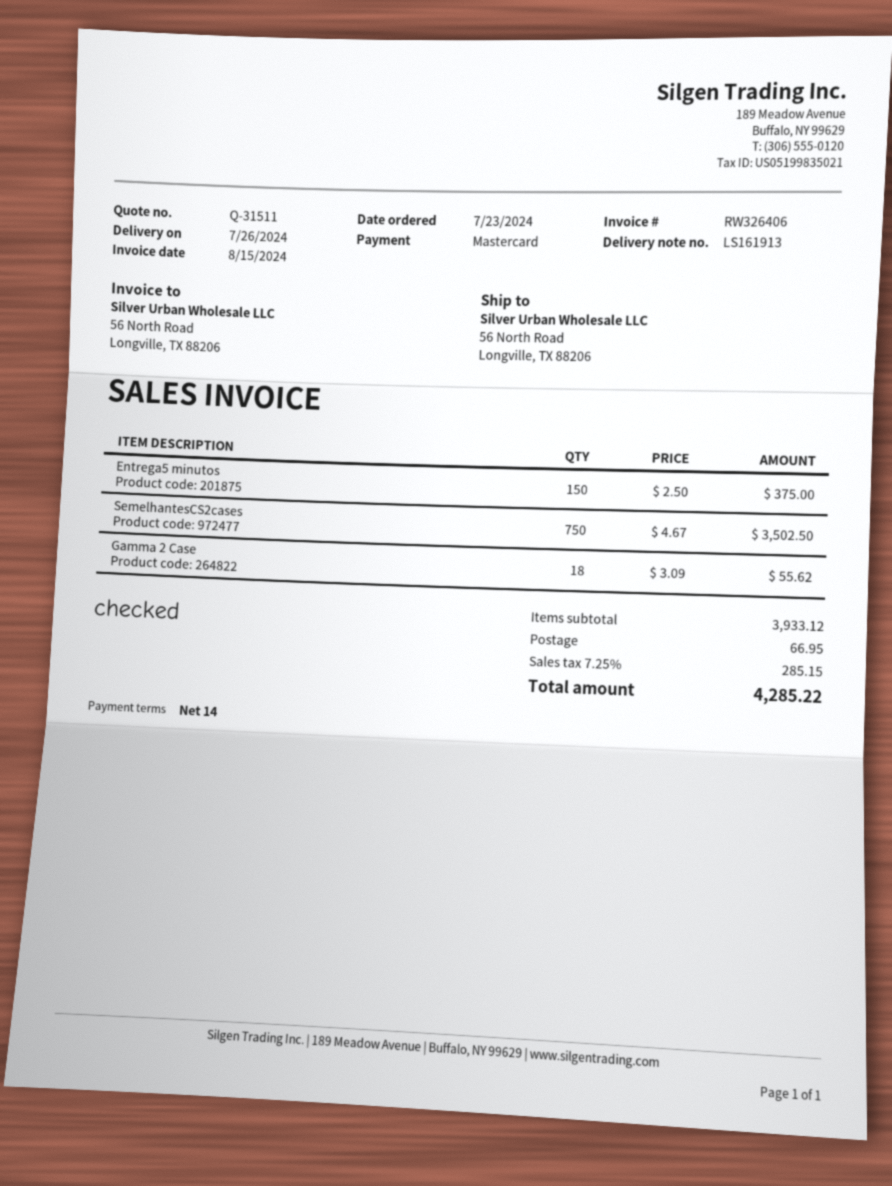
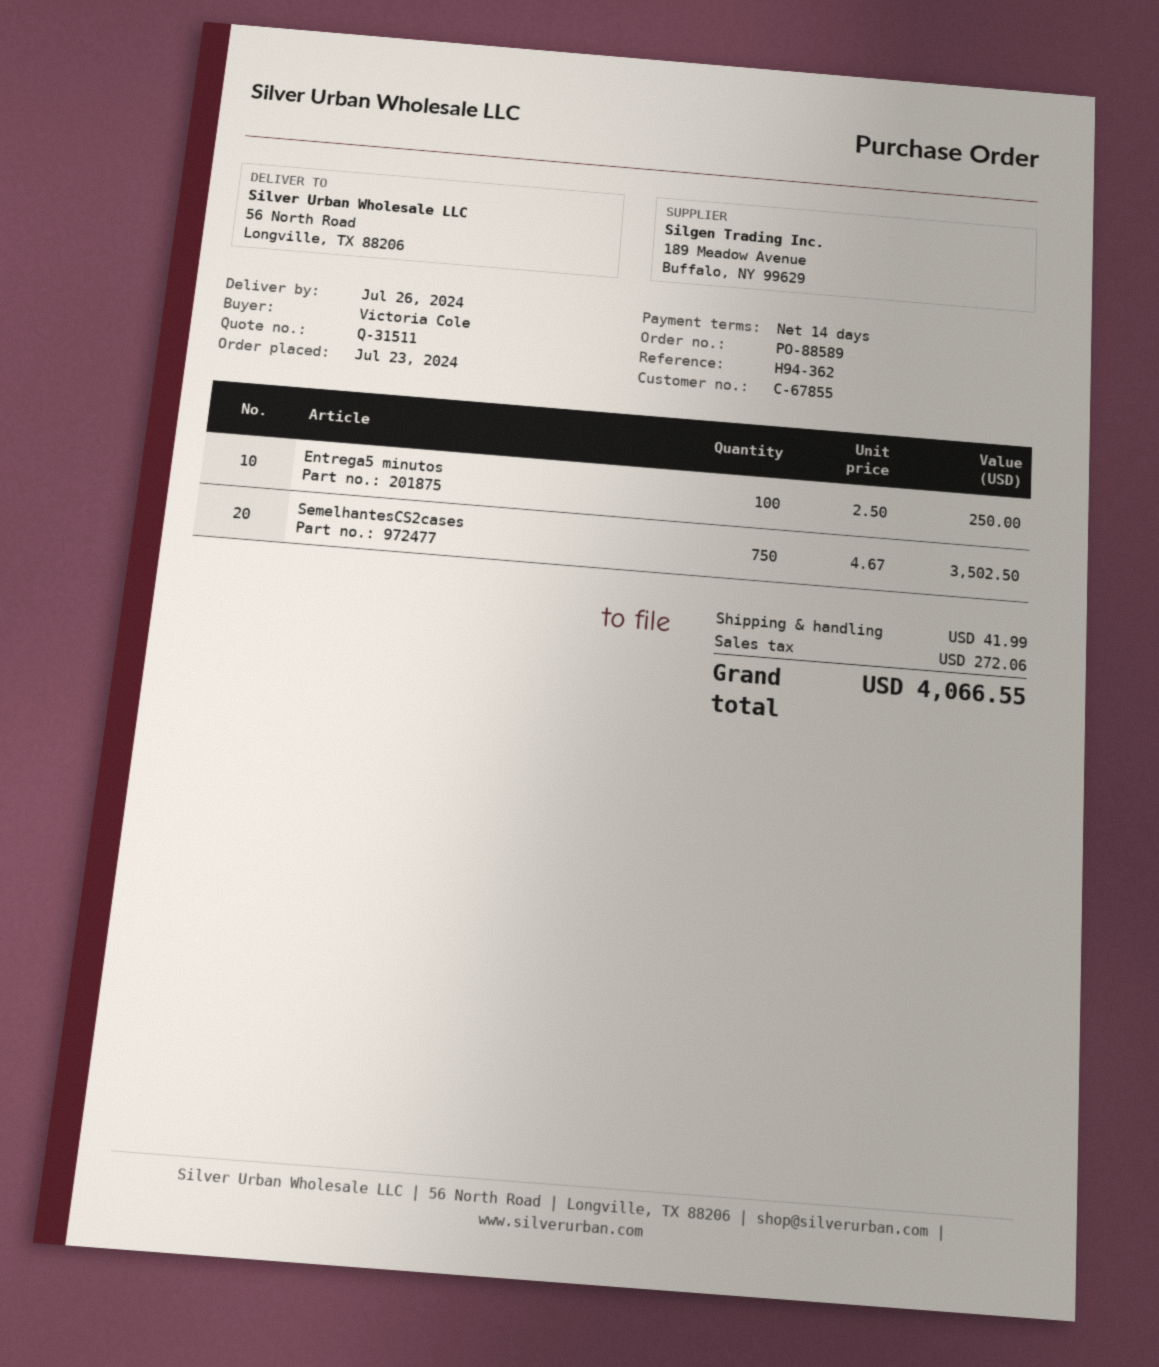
Entrega5 minutos: 150 x 2.50 = 375.00 -> 100 x 2.50 = 250.00
Gamma 2 Case: 18 x 3.09 = 55.62 -> none
shipping: 66.95 -> 41.99
tax: 285.15 -> 272.06
total: 4285.22 -> 4066.55

